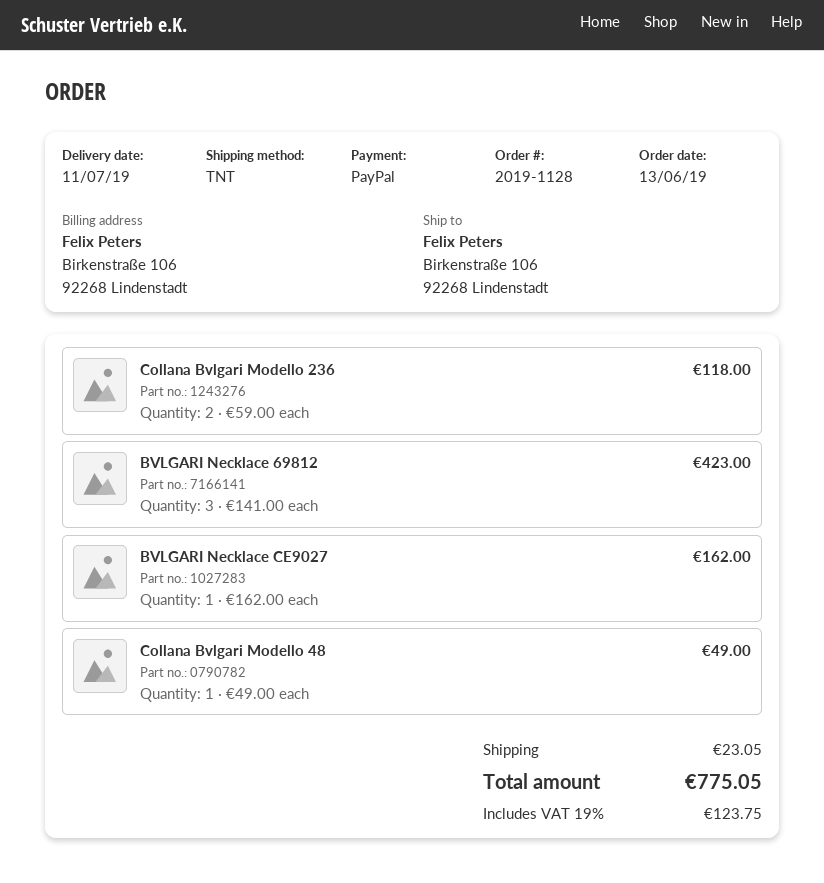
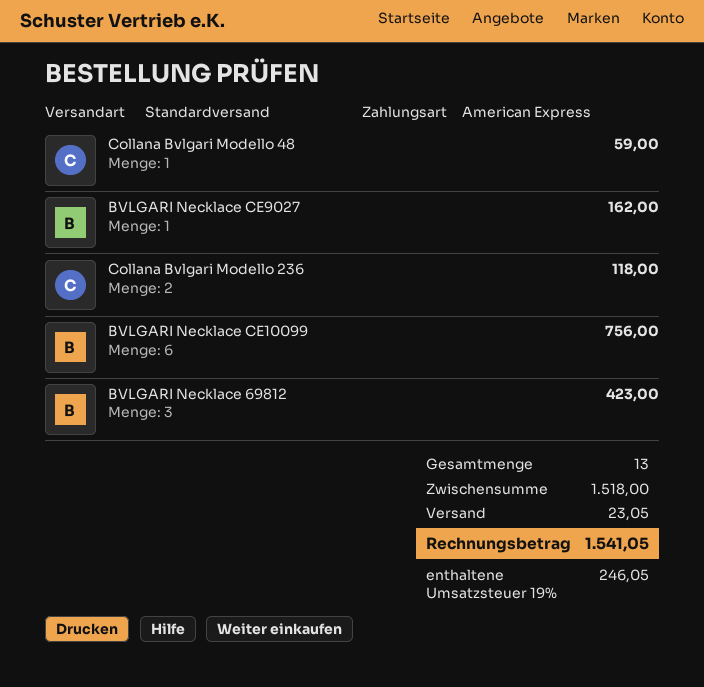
payment method: PayPal -> American Express
shipping method: TNT -> standard
Collana Bvlgari Modello 48: 1 for 49.00 -> 1 for 59.00
BVLGARI Necklace CE10099: none -> 6 for 756.00
tax: 19% = 123.75 -> 19% = 246.05
total: 775.05 -> 1541.05

